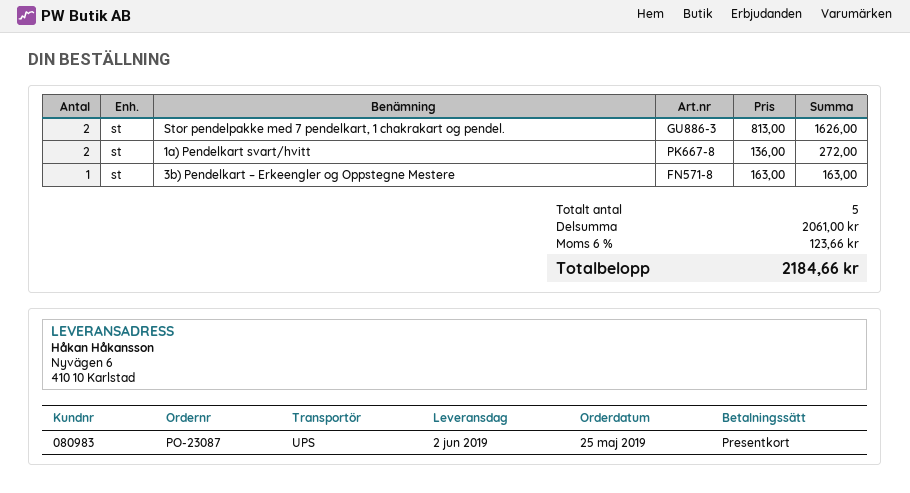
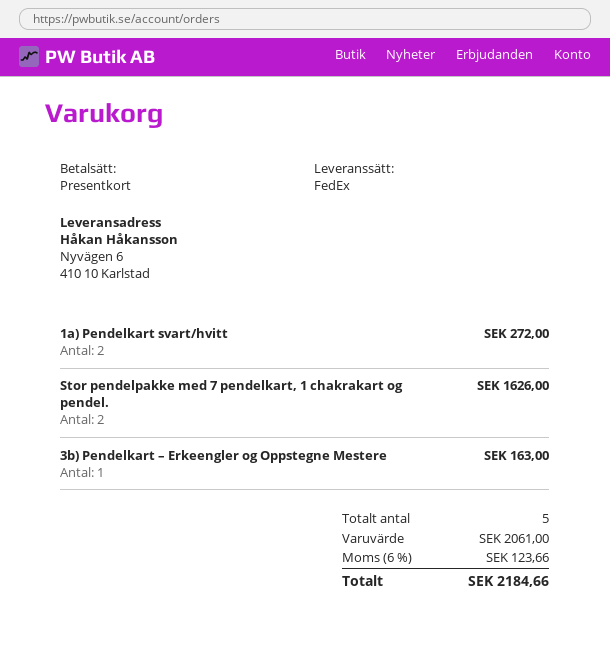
shipping method: UPS -> FedEx

